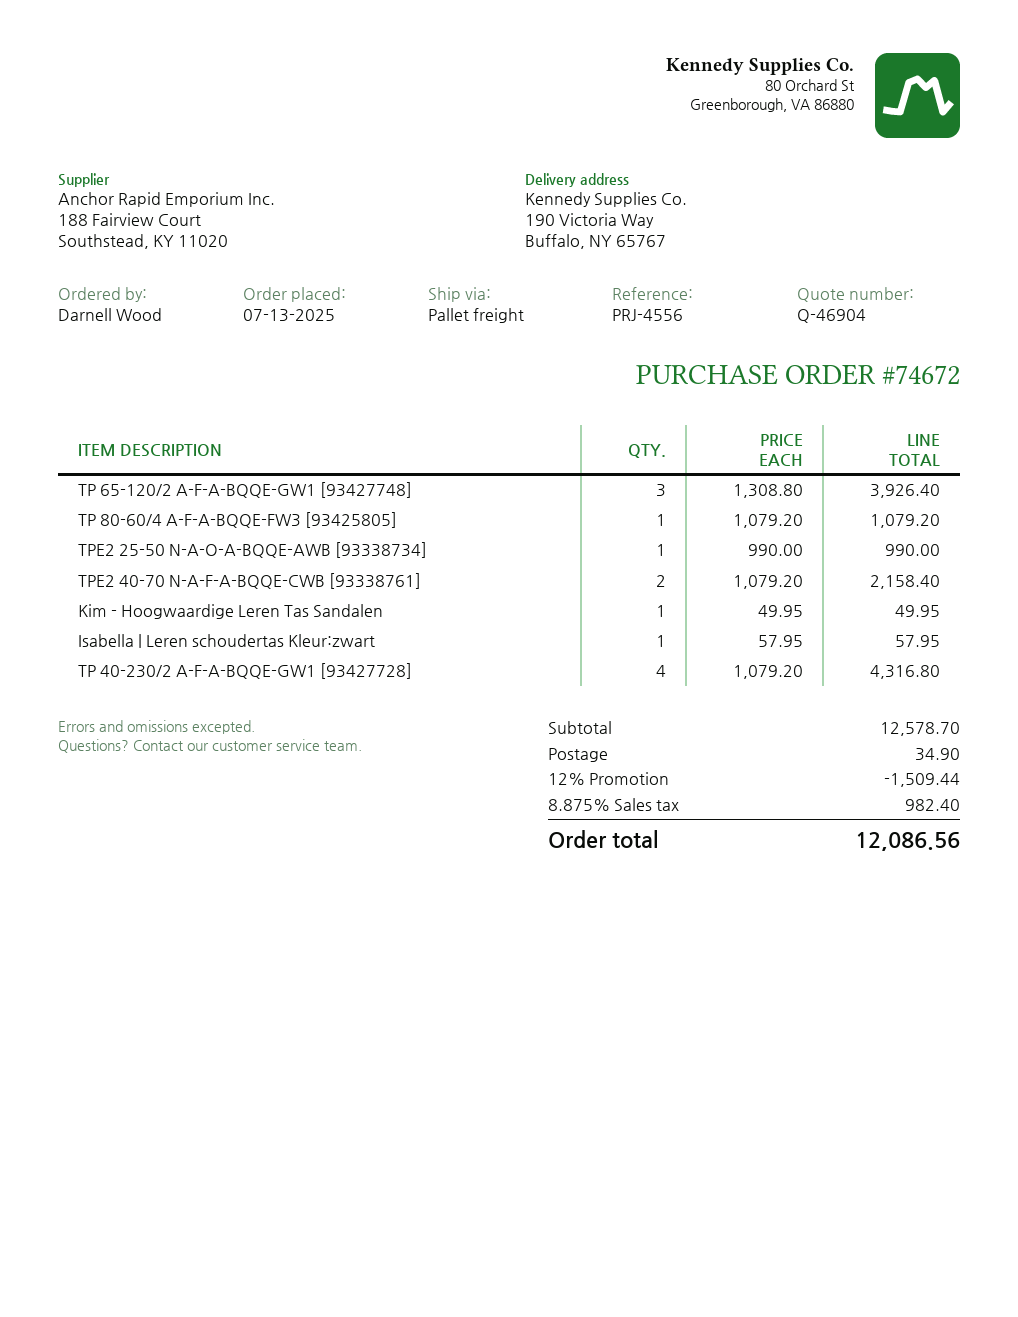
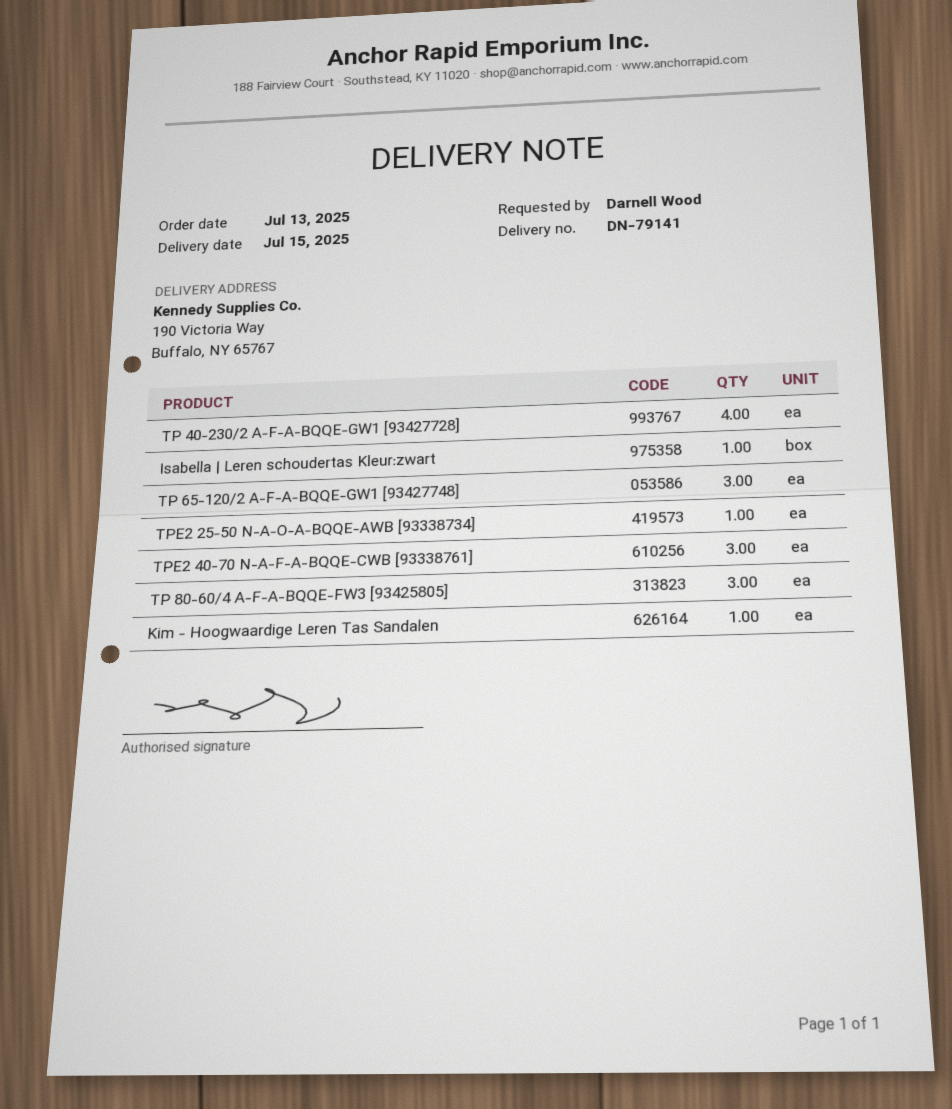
TP 80-60/4 A-F-A-BQQE-FW3 [93425805]: 1 -> 3
TPE2 40-70 N-A-F-A-BQQE-CWB [93338761]: 2 -> 3

